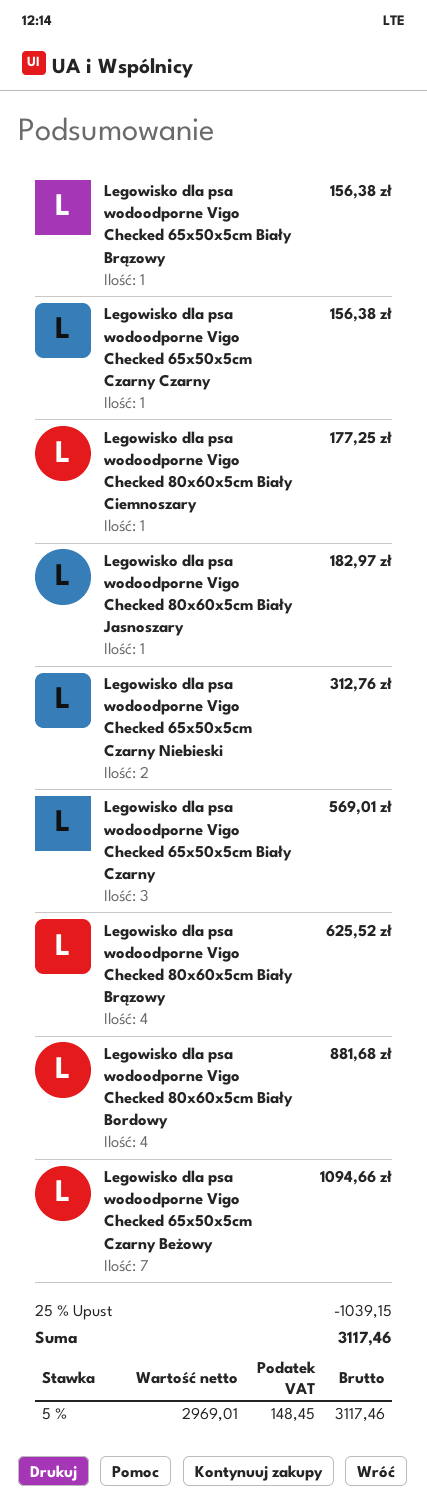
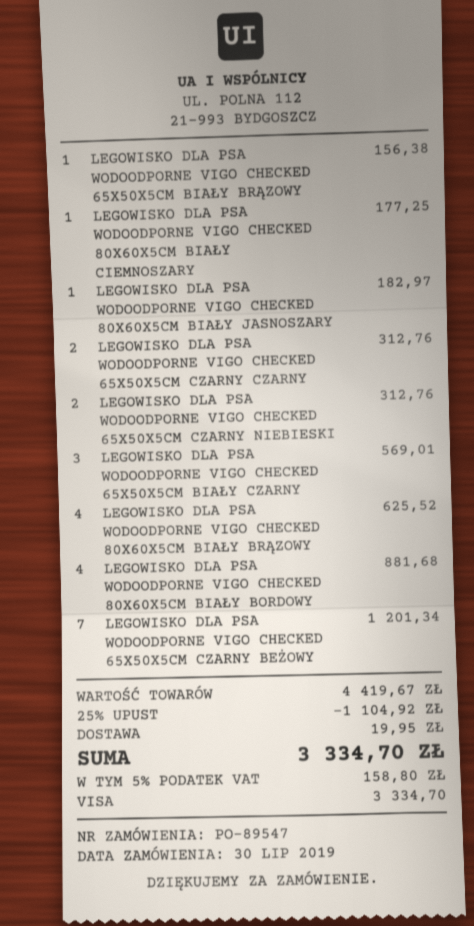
Legowisko dla psa wodoodporne Vigo Checked 65x50x5cm Czarny Czarny: 1 for 156.38 -> 2 for 312.76
Legowisko dla psa wodoodporne Vigo Checked 65x50x5cm Czarny Beżowy: 7 for 1094.66 -> 7 for 1201.34
discount: 25% = 1039.15 -> 25% = 1104.92
shipping: none -> 19.95
tax: 5% = 148.45 -> 5% = 158.80
total: 3117.46 -> 3334.70

